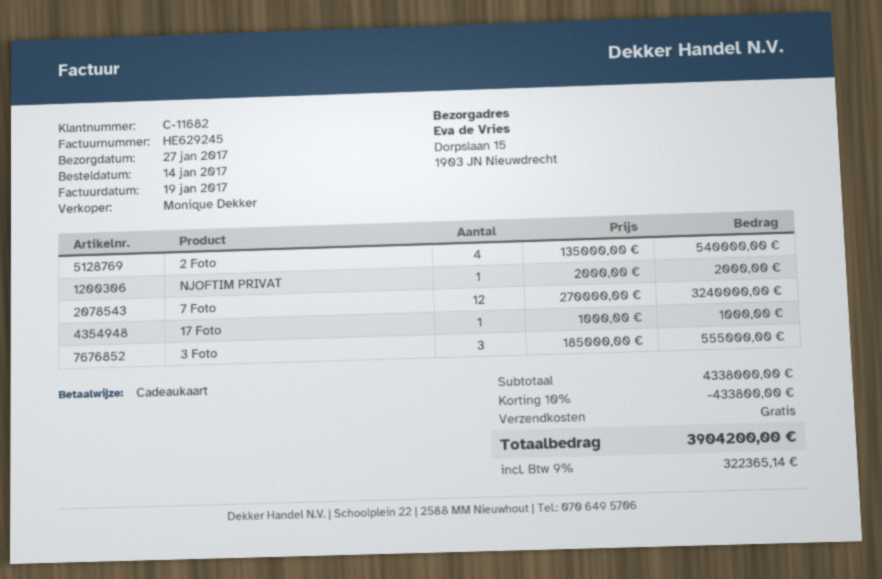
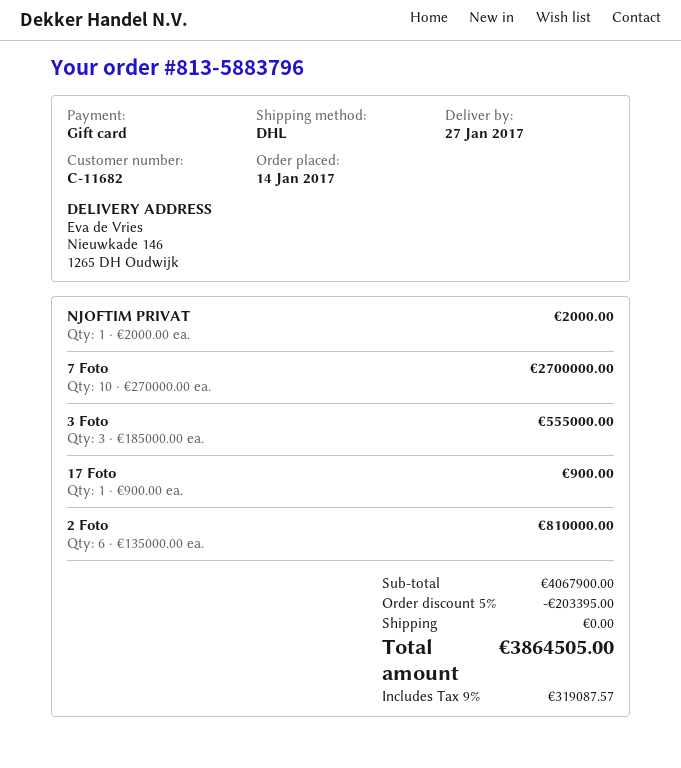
ship to: Dorpslaan 15, 1903 JN Nieuwdrecht -> Nieuwkade 146, 1265 DH Oudwijk
2 Foto: 4 x 135000.00 = 540000.00 -> 6 x 135000.00 = 810000.00
7 Foto: 12 x 270000.00 = 3240000.00 -> 10 x 270000.00 = 2700000.00
17 Foto: 1 x 1000.00 = 1000.00 -> 1 x 900.00 = 900.00
subtotal: 4338000.00 -> 4067900.00
discount: 10% = 433800.00 -> 5% = 203395.00
tax: 9% = 322365.14 -> 9% = 319087.57
total: 3904200.00 -> 3864505.00

